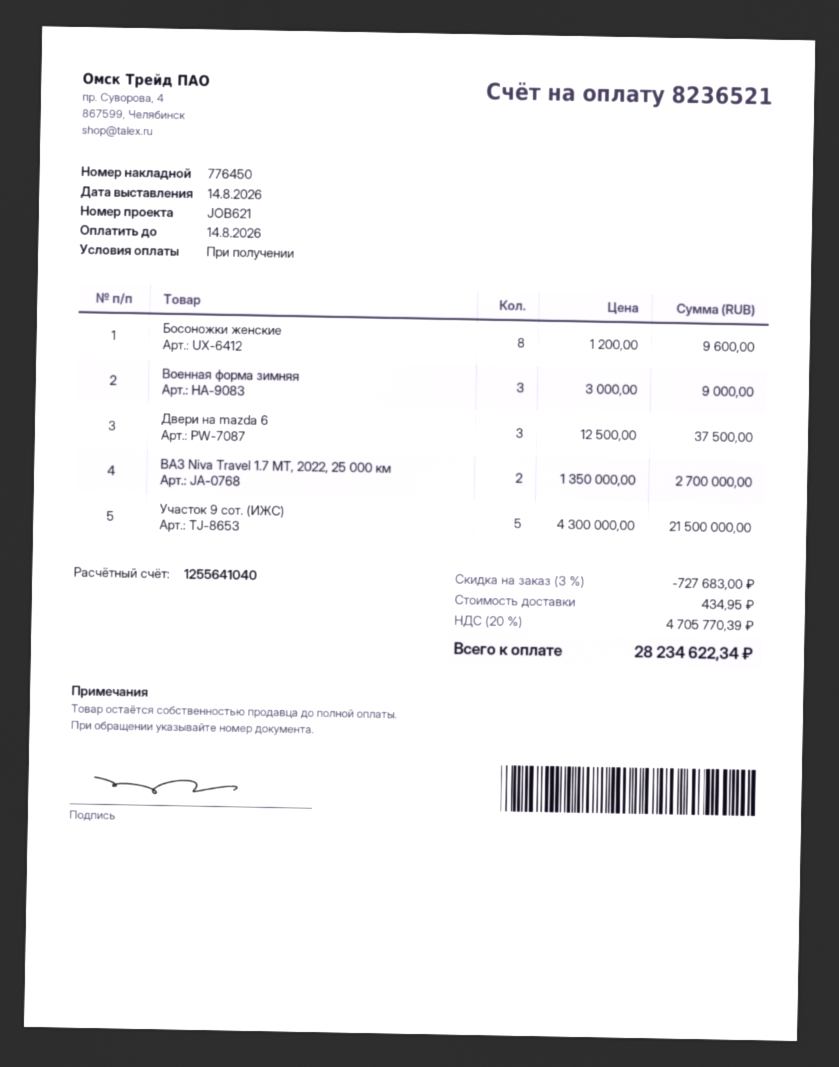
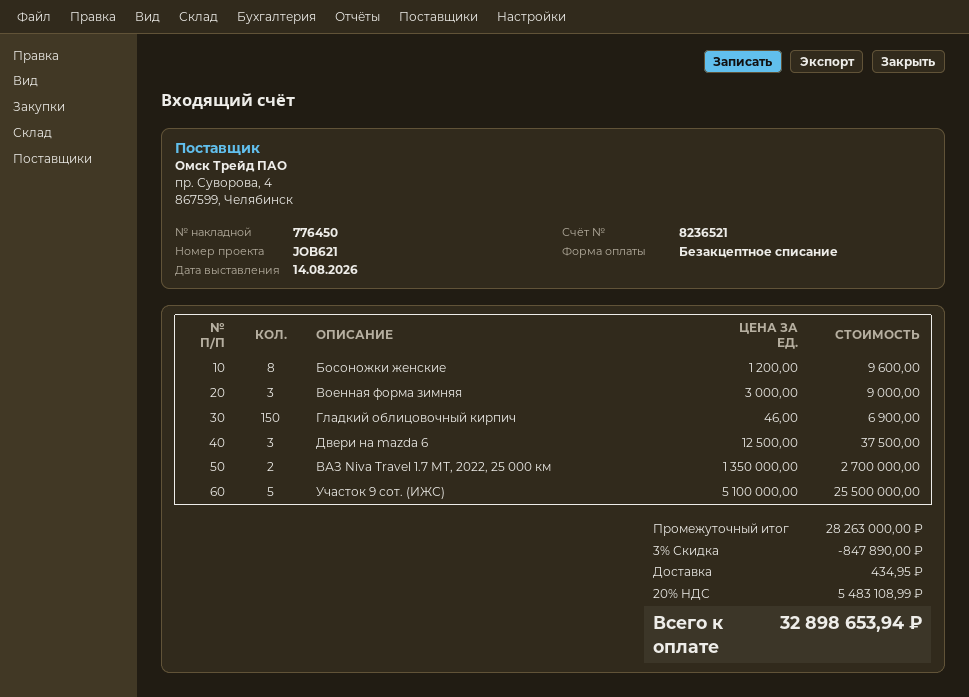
Участок 9 сот. (ИЖС): 5 x 4300000.00 = 21500000.00 -> 5 x 5100000.00 = 25500000.00
Гладкий облицовочный кирпич: none -> 150 x 46.00 = 6900.00
discount: 3% = 727683.00 -> 3% = 847890.00
tax: 20% = 4705770.39 -> 20% = 5483108.99
total: 28234622.34 -> 32898653.94

